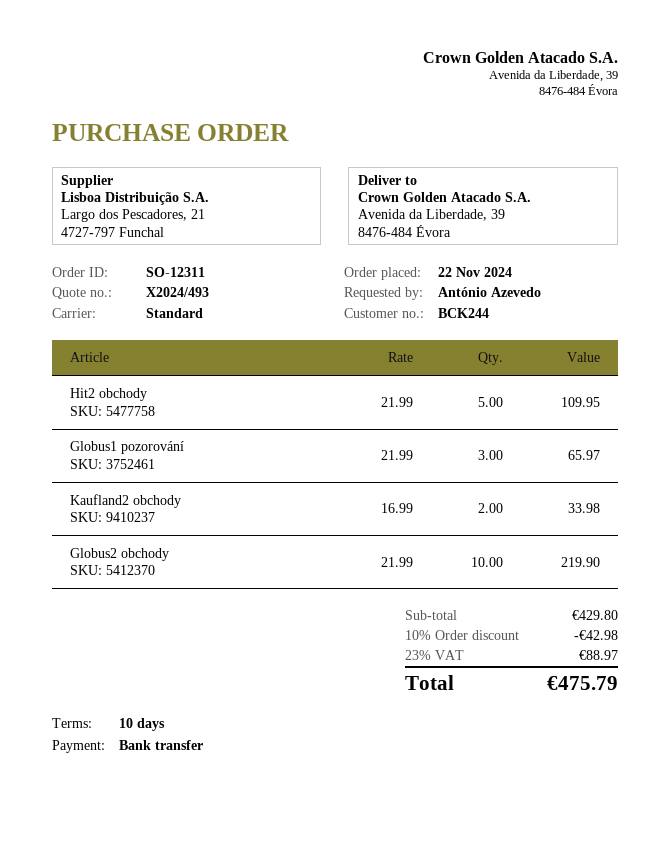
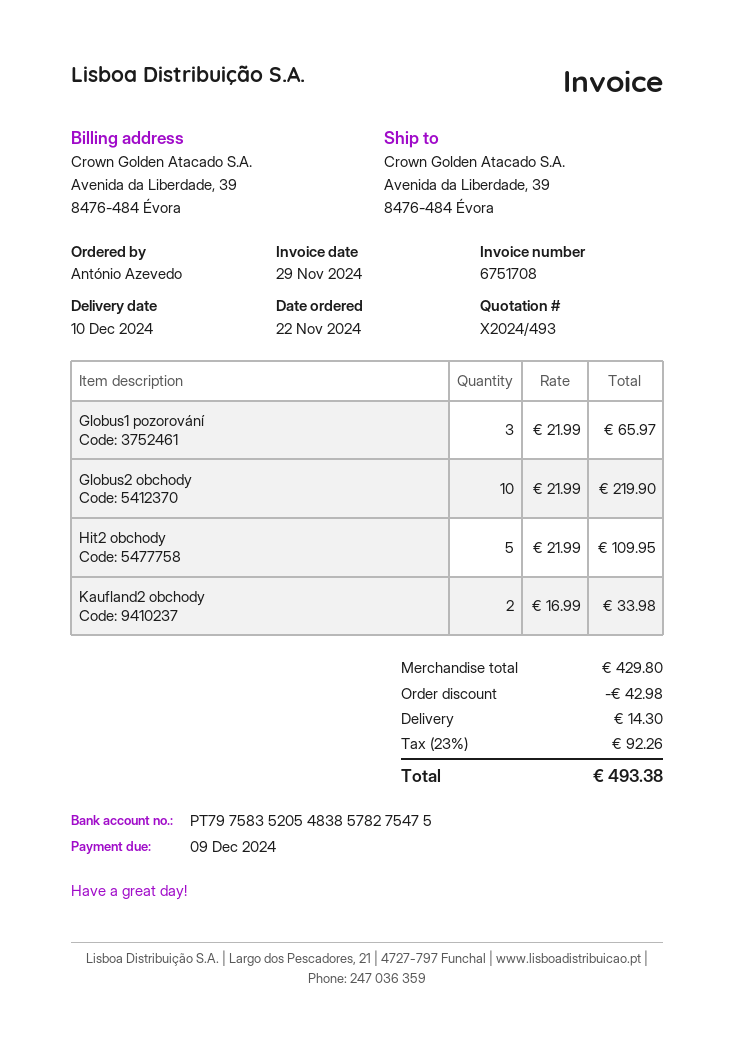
shipping: none -> 14.30
tax: 23% = 88.97 -> 23% = 92.26
total: 475.79 -> 493.38

